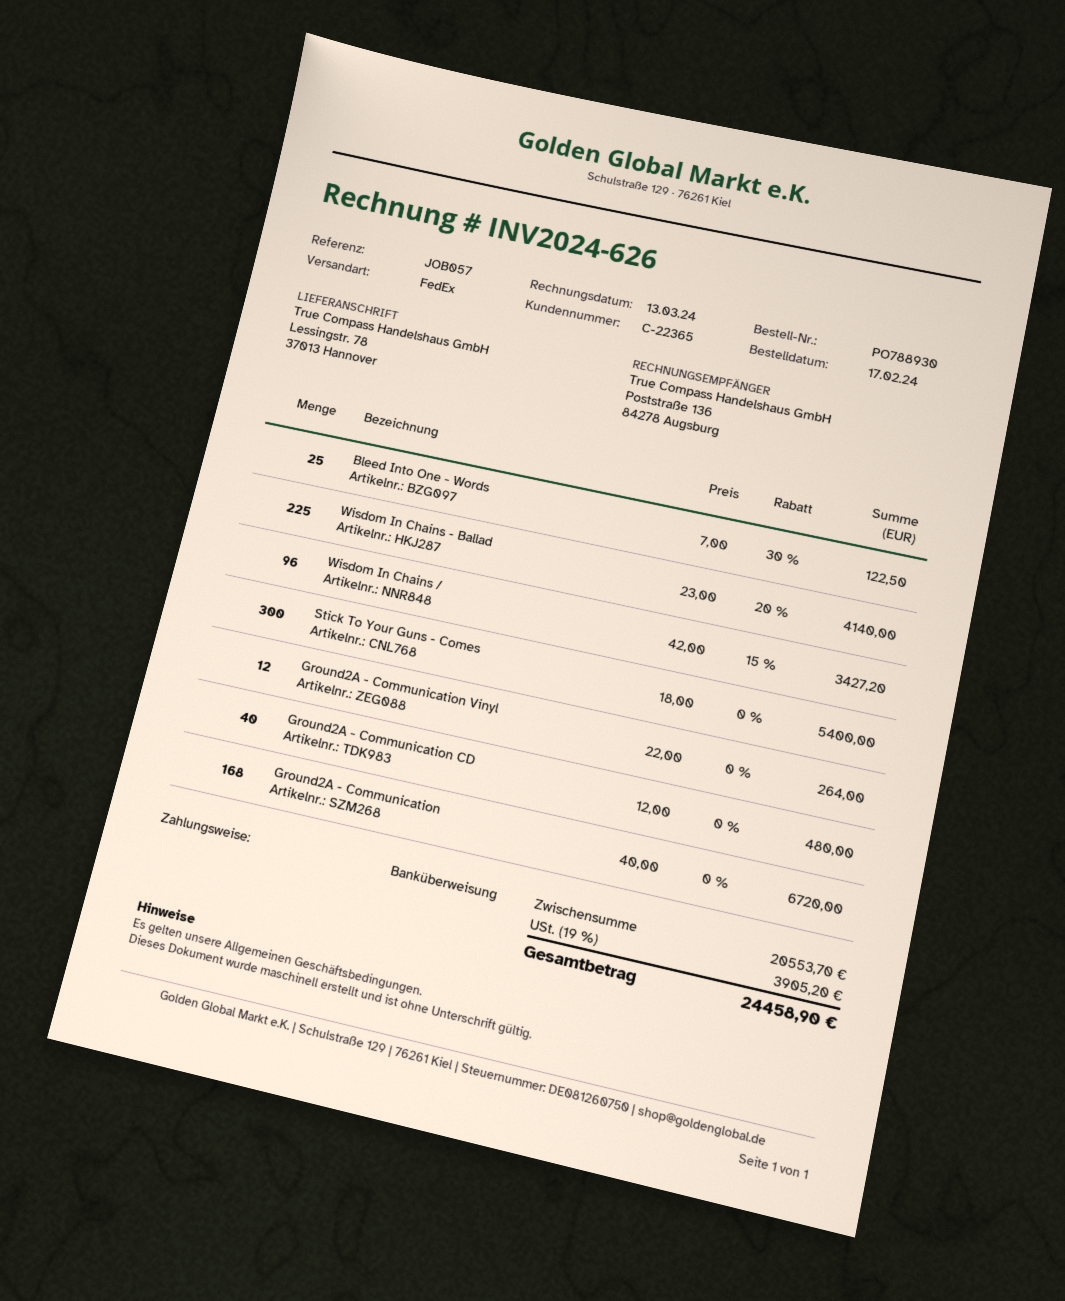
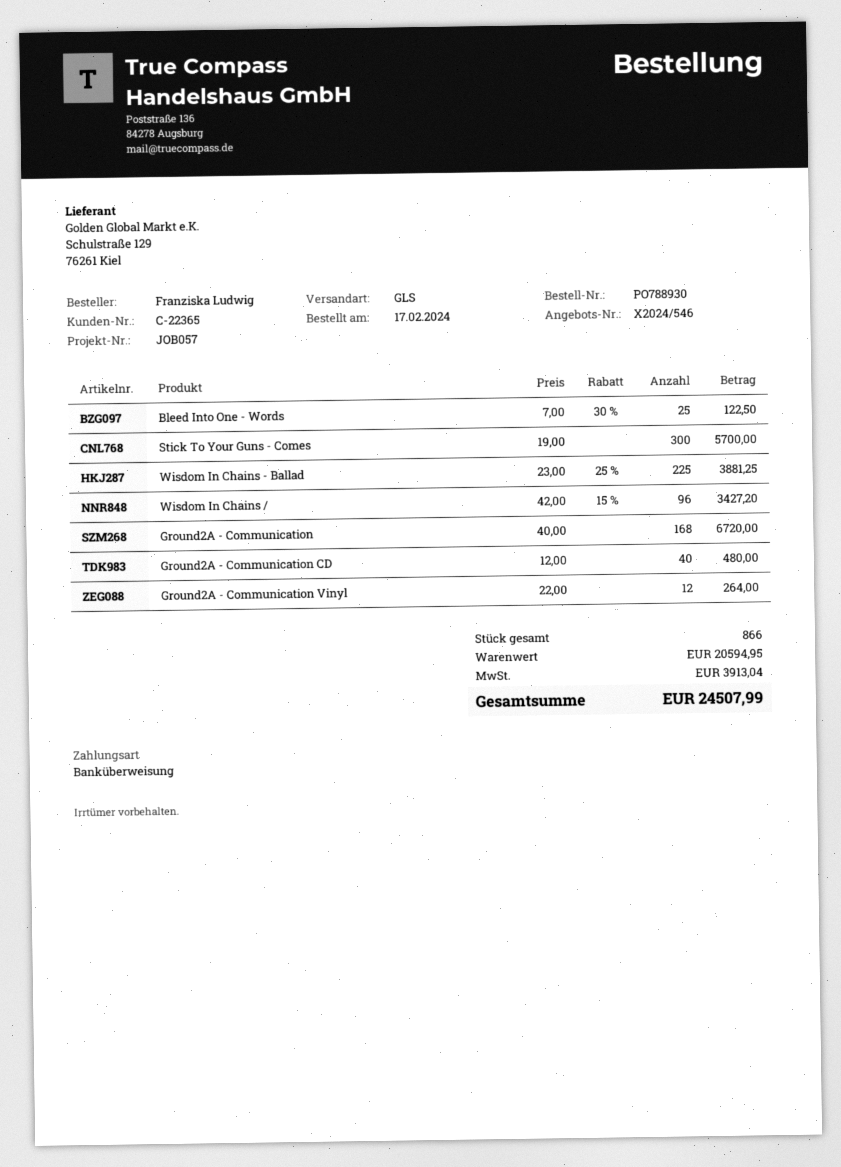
shipping method: FedEx -> GLS
Wisdom In Chains - Ballad: 225 x 23.00 - 20% = 4140.00 -> 225 x 23.00 - 25% = 3881.25
Stick To Your Guns - Comes: 300 x 18.00 = 5400.00 -> 300 x 19.00 = 5700.00
subtotal: 20553.70 -> 20594.95
tax: 3905.20 -> 3913.04
total: 24458.90 -> 24507.99

